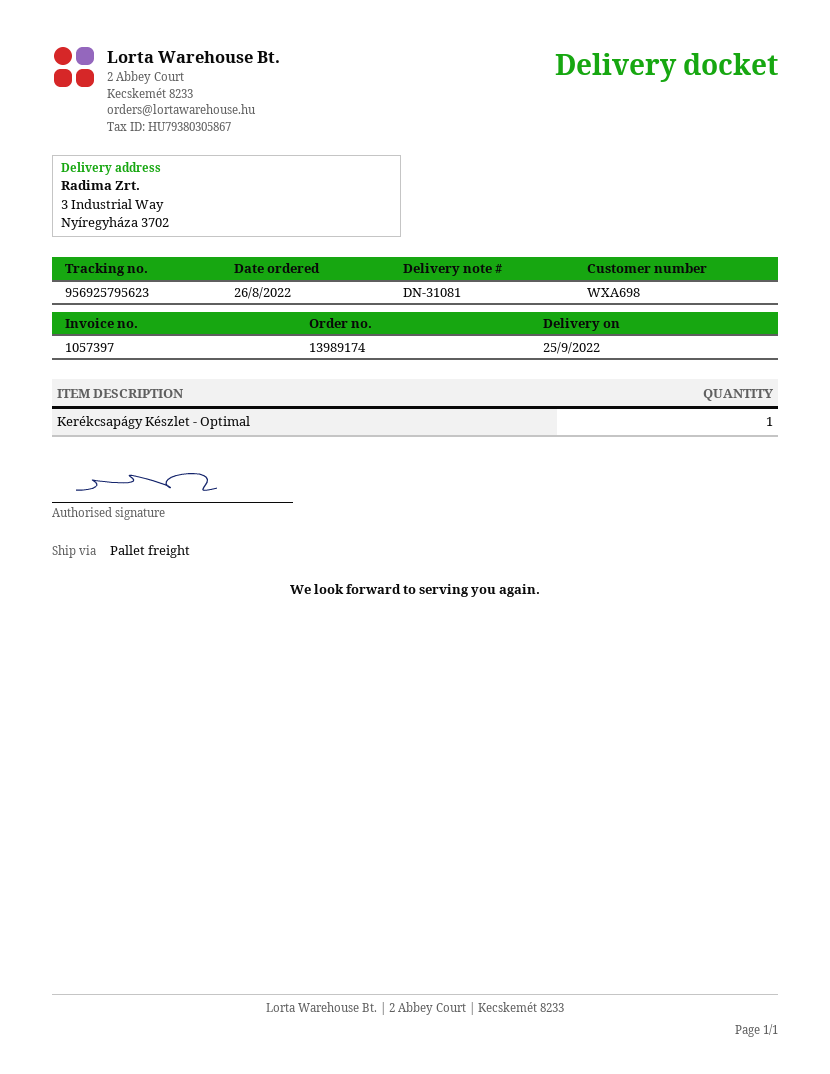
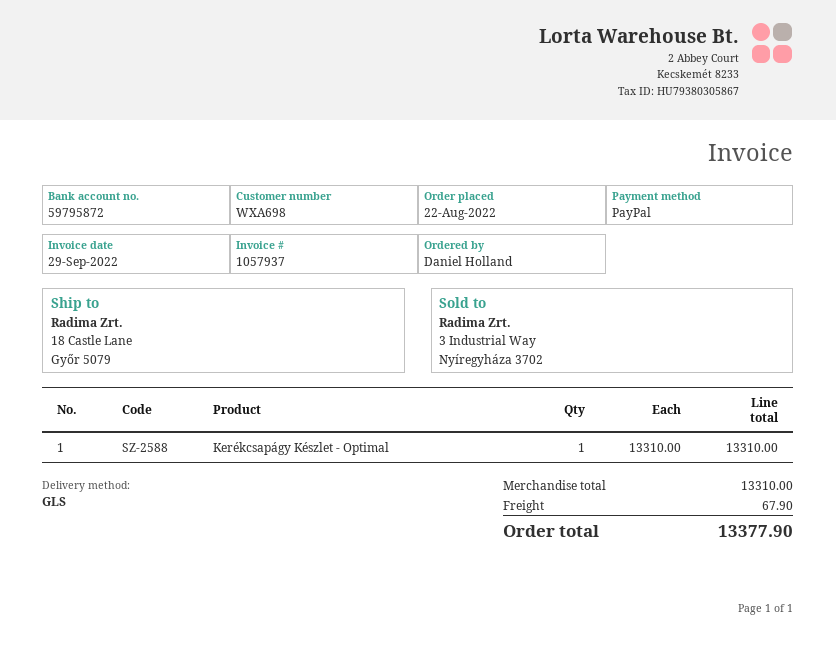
order date: 2022-08-26 -> 2022-08-22
invoice number: 1057397 -> 1057937
shipping method: pallet freight -> GLS
ship to: 3 Industrial Way, Nyíregyháza 3702 -> 18 Castle Lane, Győr 5079

